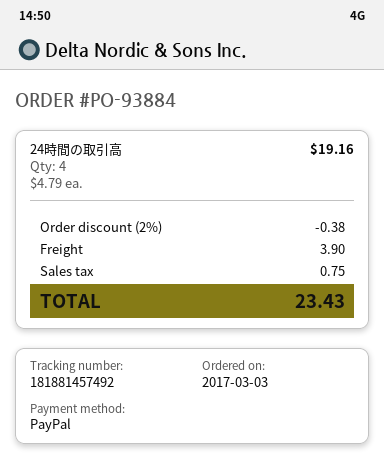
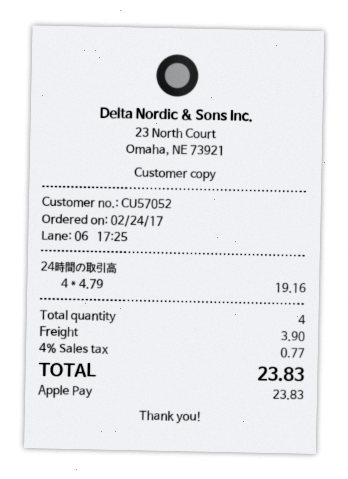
order date: 2017-03-03 -> 2017-02-24
payment method: PayPal -> Apple Pay
discount: 2% = 0.38 -> none
tax: 0.75 -> 0.77
total: 23.43 -> 23.83

